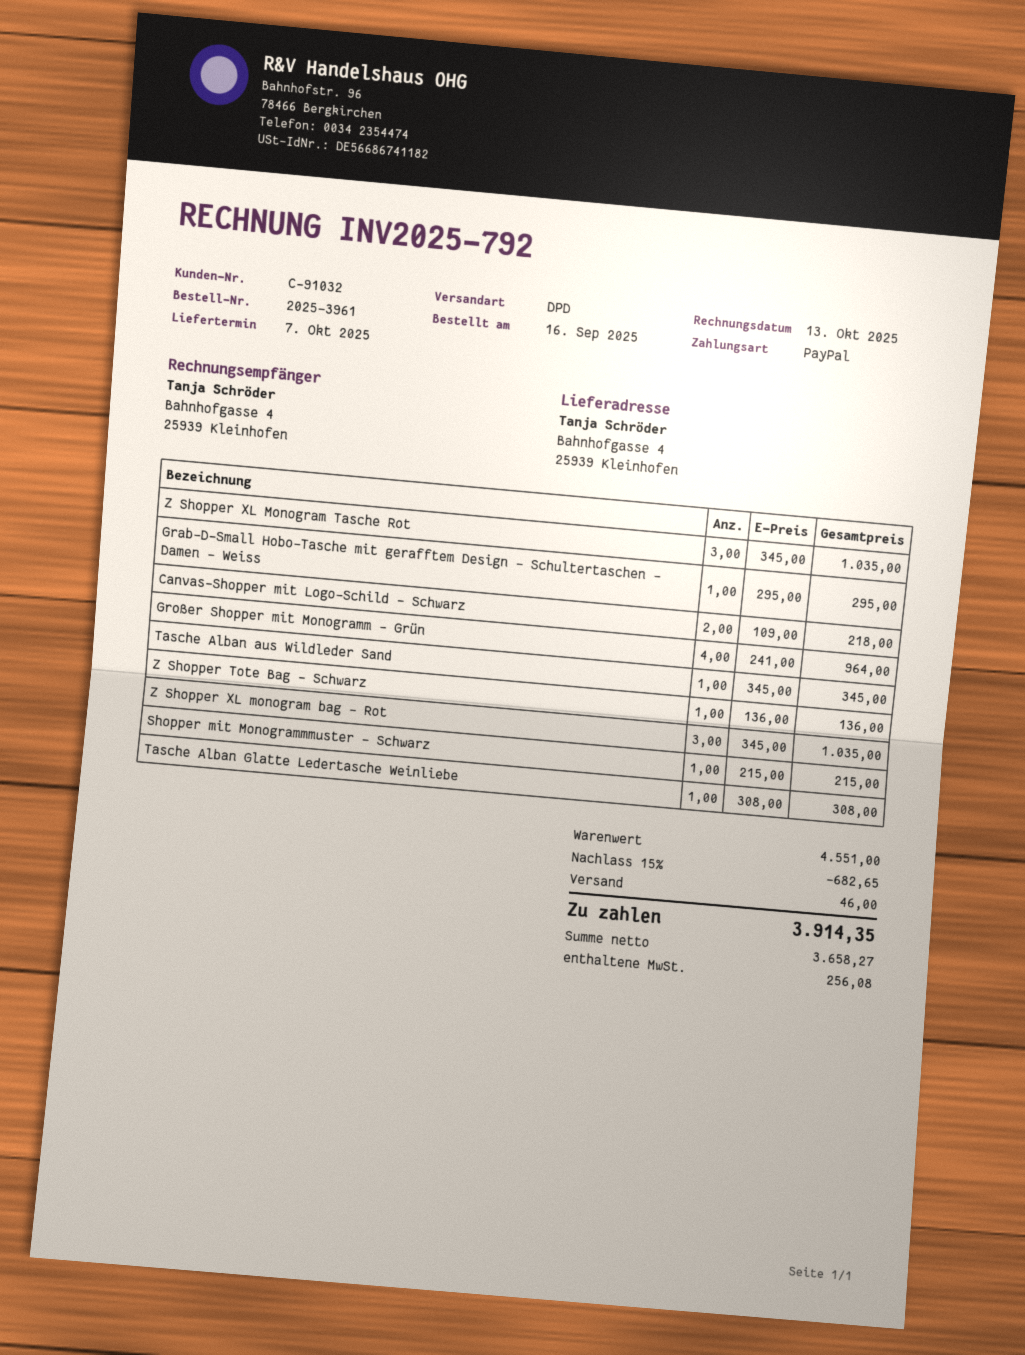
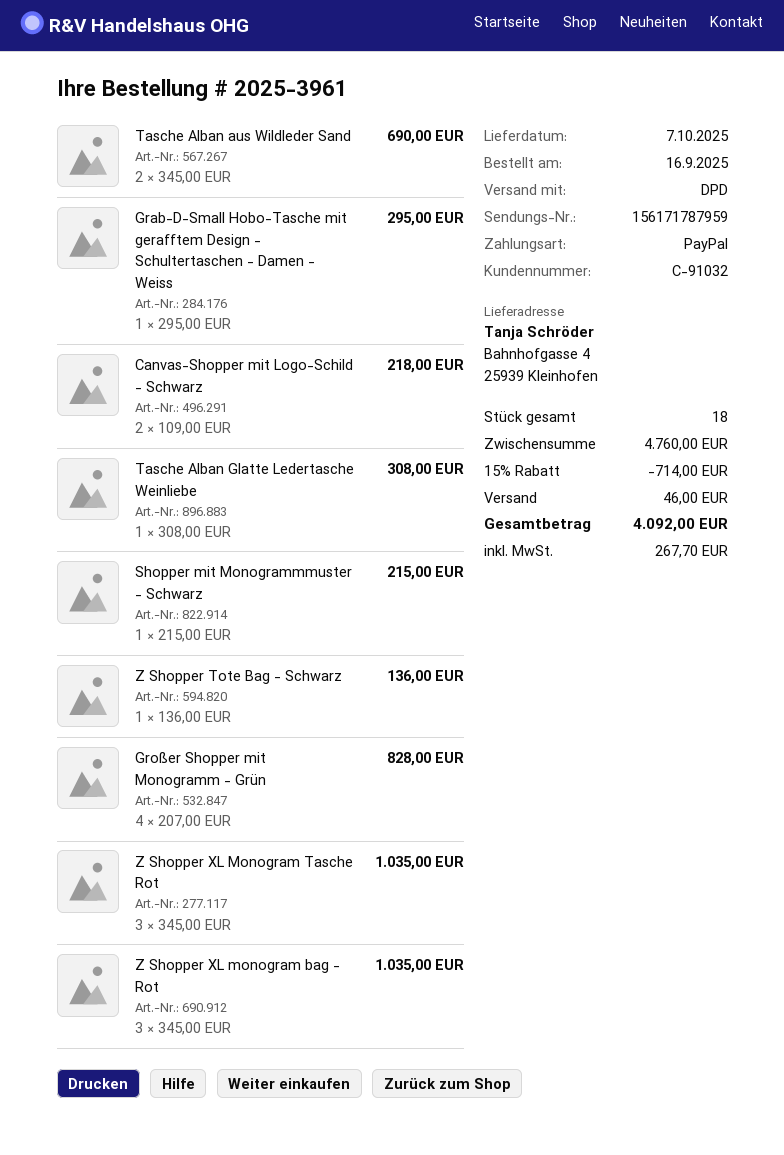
Großer Shopper mit Monogramm - Grün: 4 x 241.00 = 964.00 -> 4 x 207.00 = 828.00
Tasche Alban aus Wildleder Sand: 1 x 345.00 = 345.00 -> 2 x 345.00 = 690.00
subtotal: 4551.00 -> 4760.00
discount: 15% = 682.65 -> 15% = 714.00
tax: 256.08 -> 267.70
total: 3914.35 -> 4092.00

